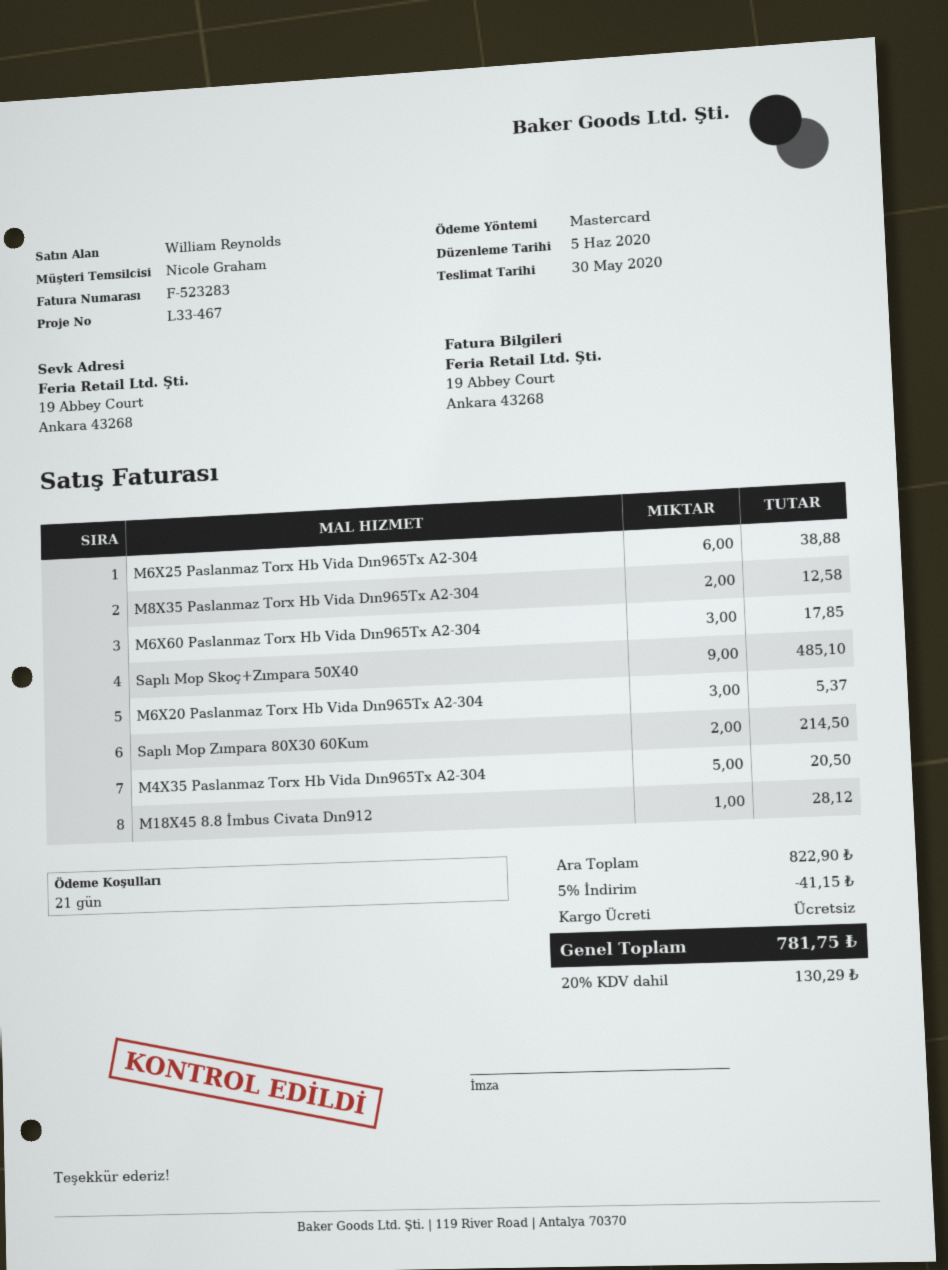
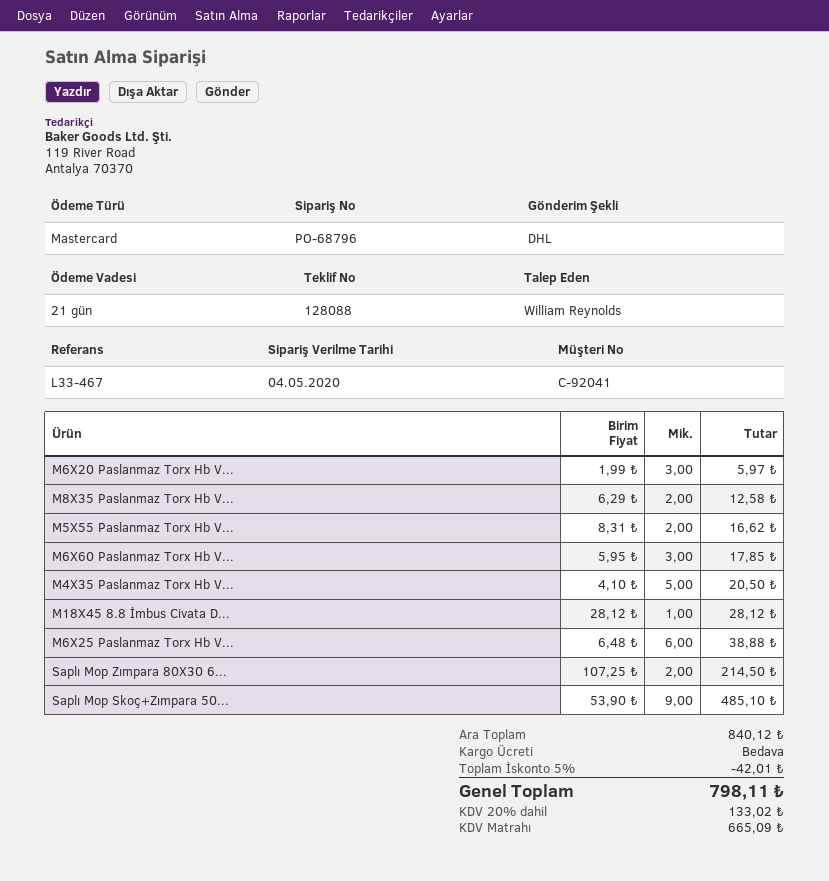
M6X20 Paslanmaz Torx Hb Vida Dın965Tx A2-304: 3 for 5.37 -> 3 for 5.97
M5X55 Paslanmaz Torx Hb V...: none -> 2 for 16.62
subtotal: 822.90 -> 840.12
discount: 5% = 41.15 -> 5% = 42.01
tax: 20% = 130.29 -> 20% = 133.02
total: 781.75 -> 798.11

